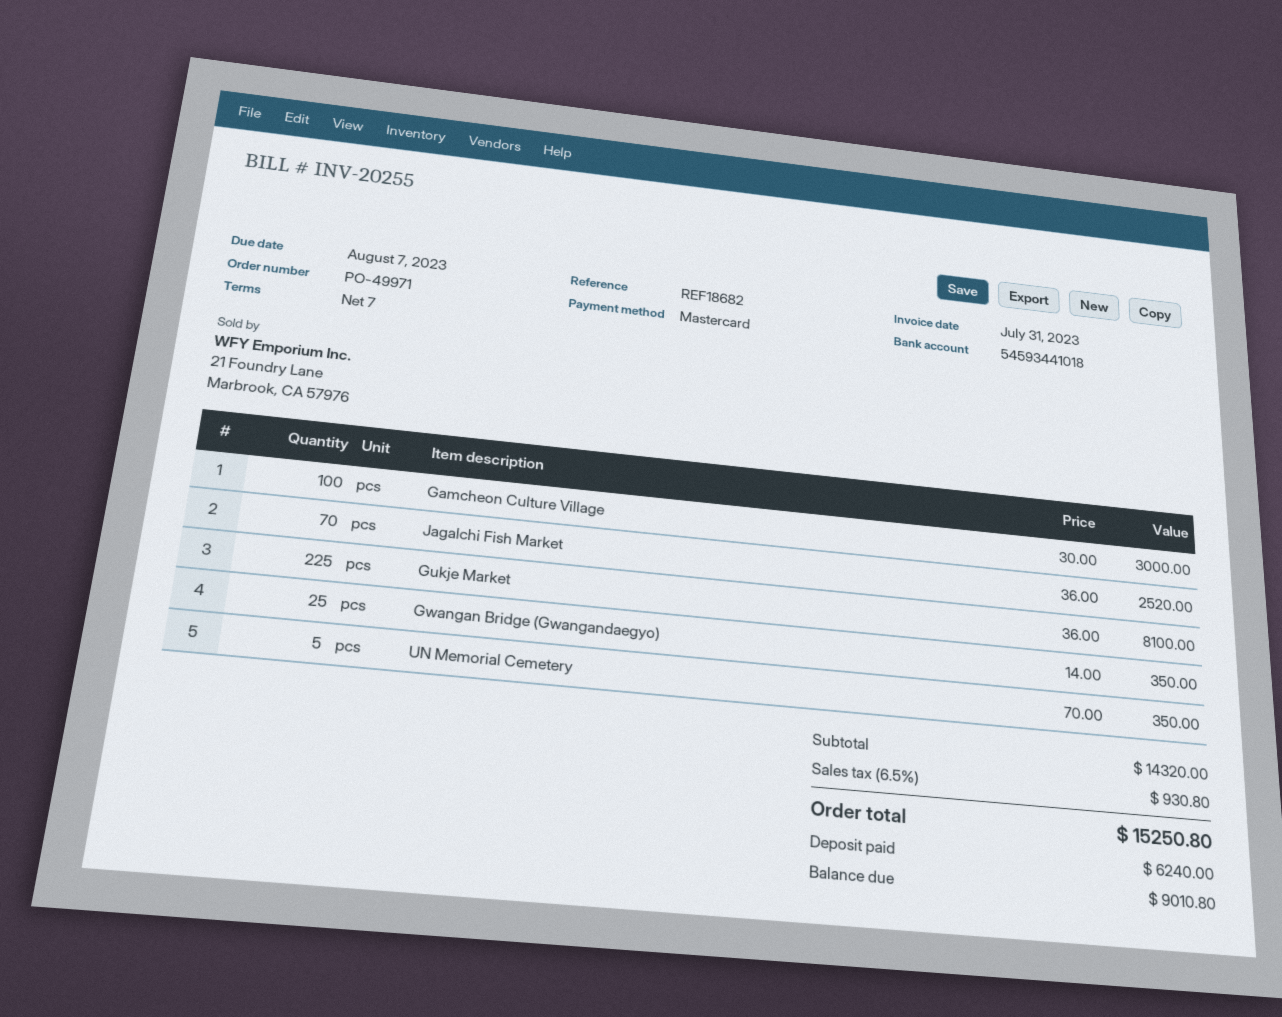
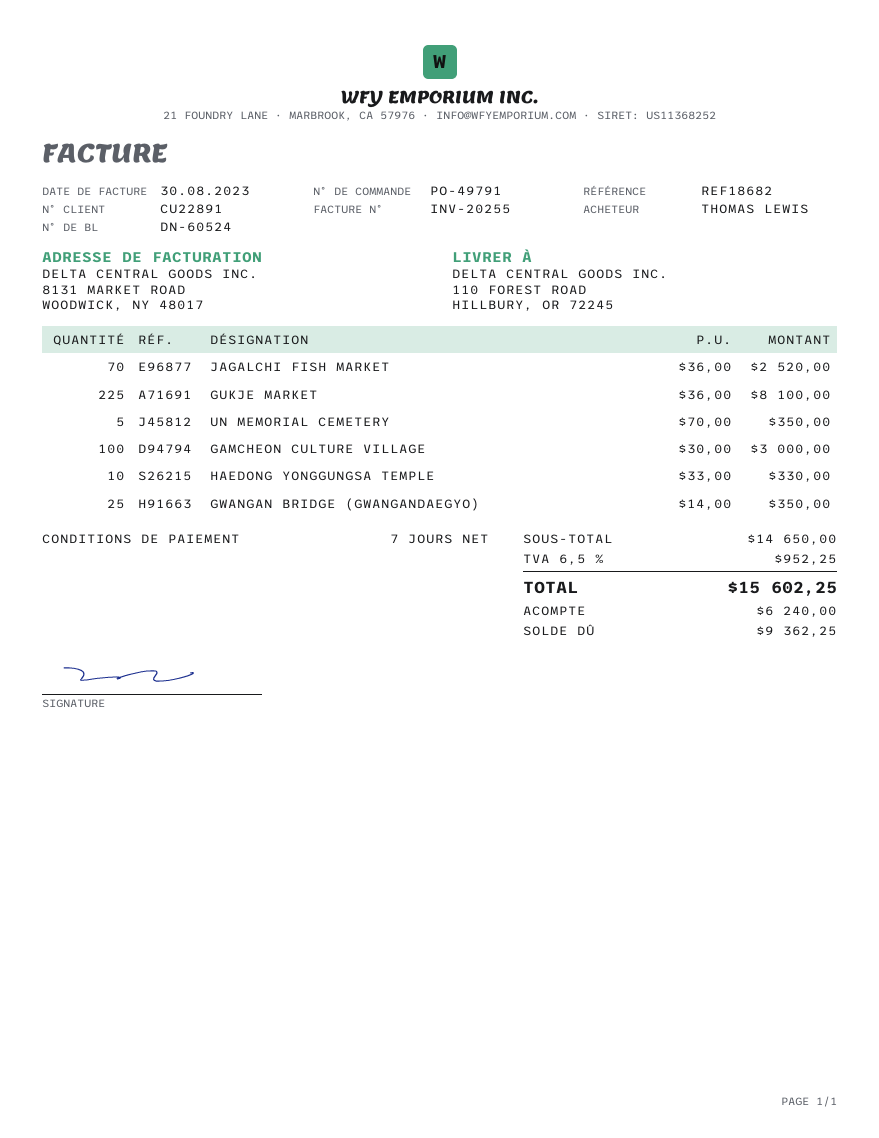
order number: PO-49971 -> PO-49791
invoice date: 2023-07-31 -> 2023-08-30
HAEDONG YONGGUNGSA TEMPLE: none -> 10 x 33.00 = 330.00
subtotal: 14320.00 -> 14650.00
tax: 6.5% = 930.80 -> 6.5% = 952.25
total: 15250.80 -> 15602.25
balance: 9010.80 -> 9362.25

